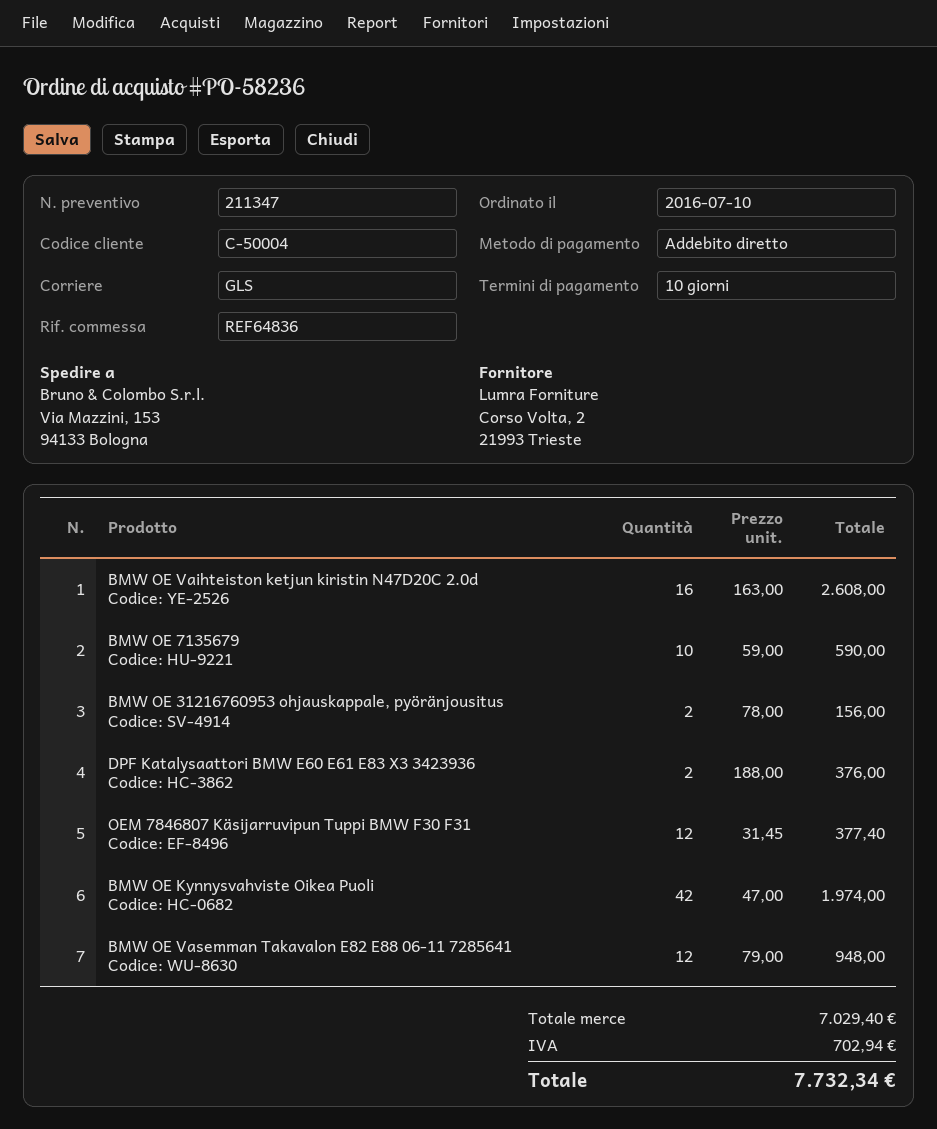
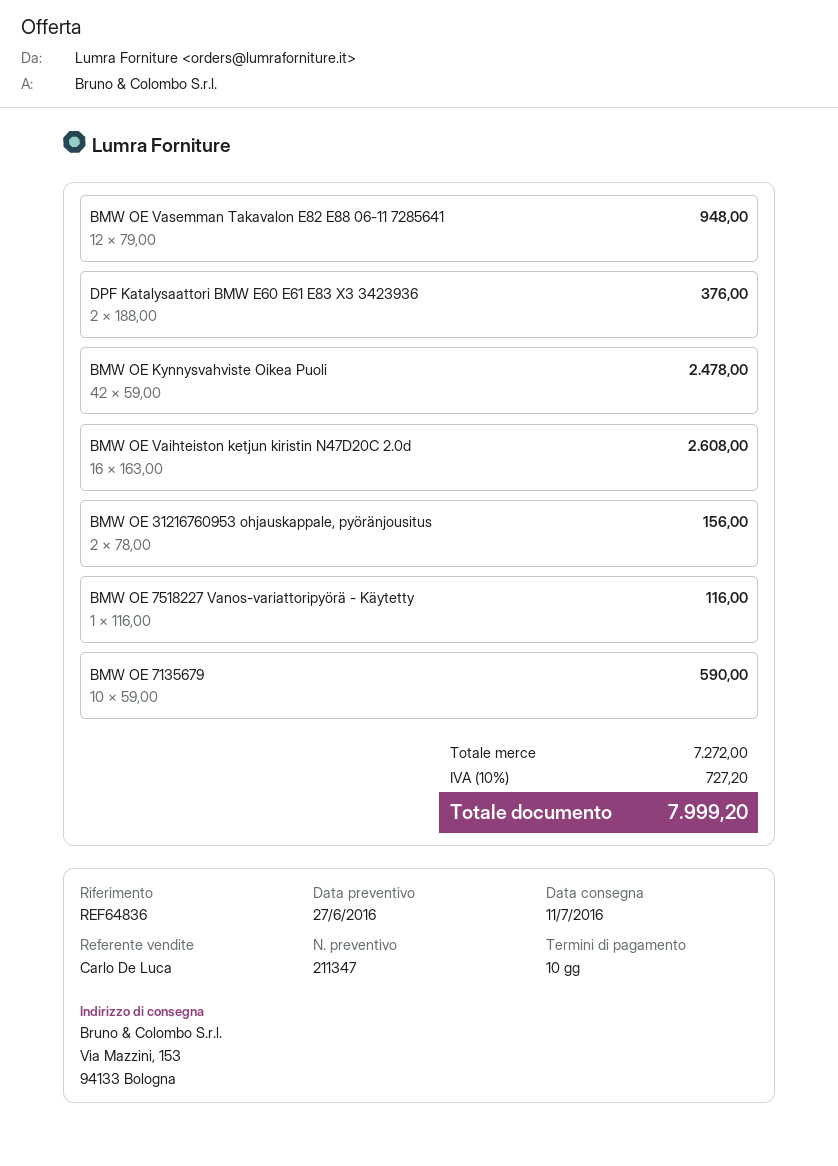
OEM 7846807 Käsijarruvipun Tuppi BMW F30 F31: 12 x 31.45 = 377.40 -> none
BMW OE Kynnysvahviste Oikea Puoli: 42 x 47.00 = 1974.00 -> 42 x 59.00 = 2478.00
BMW OE 7518227 Vanos-variattoripyörä - Käytetty: none -> 1 x 116.00 = 116.00
subtotal: 7029.40 -> 7272.00
tax: 702.94 -> 727.20
total: 7732.34 -> 7999.20

